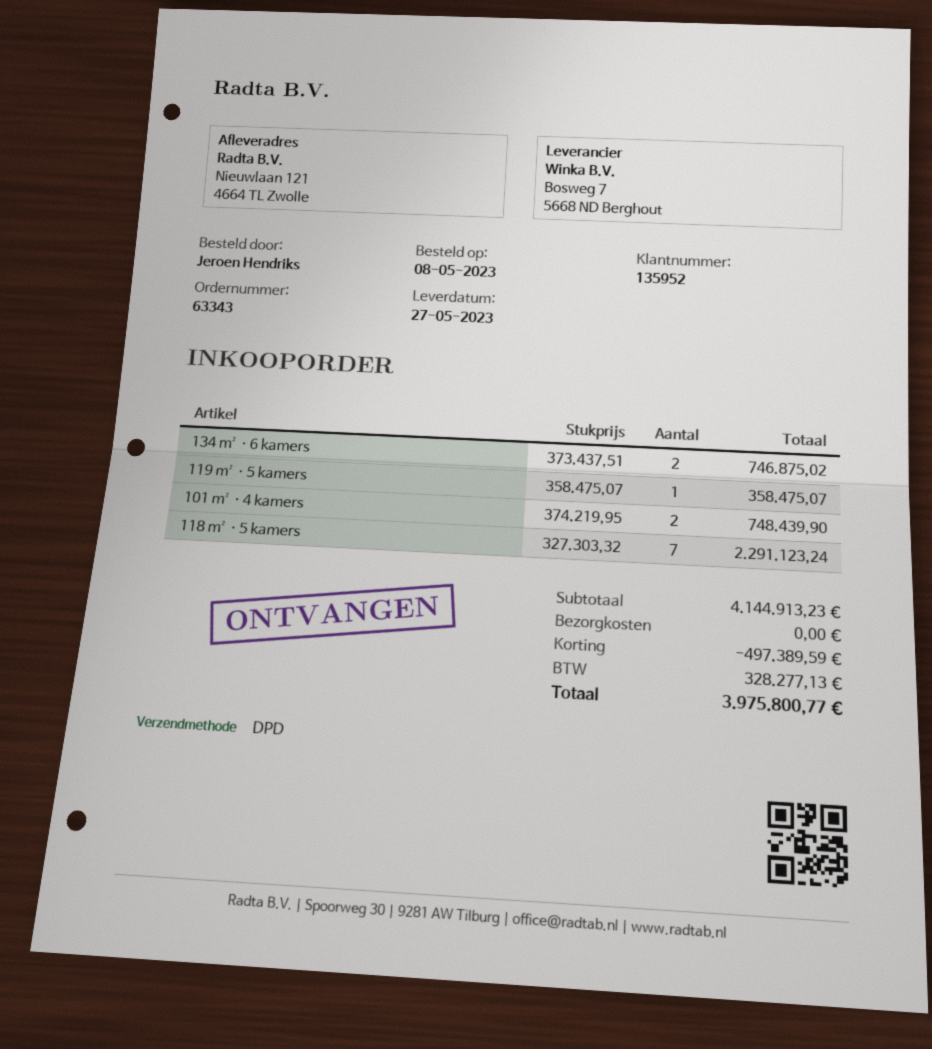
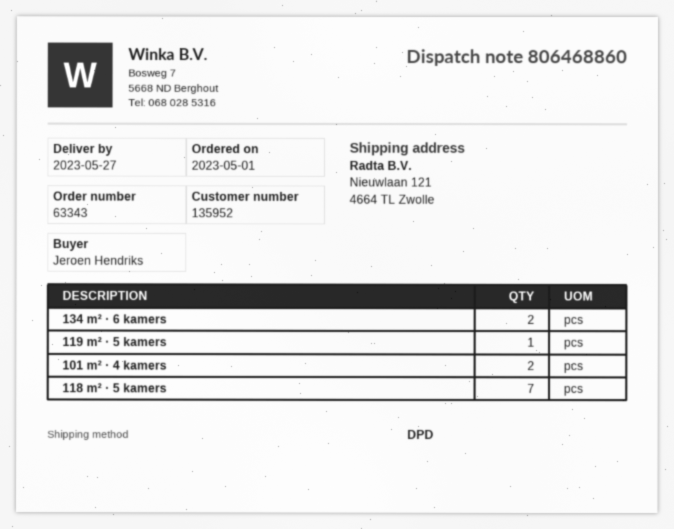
order date: 2023-05-08 -> 2023-05-01

